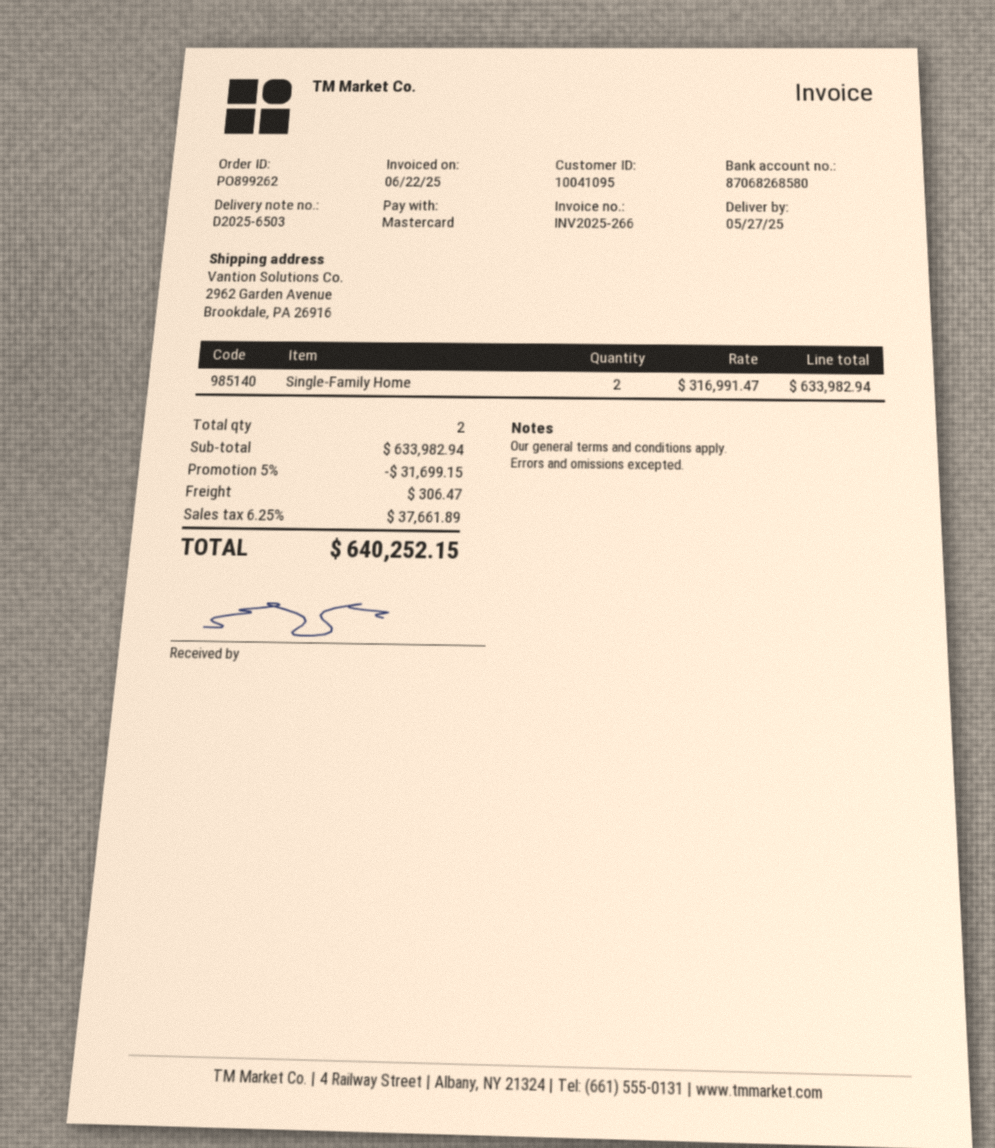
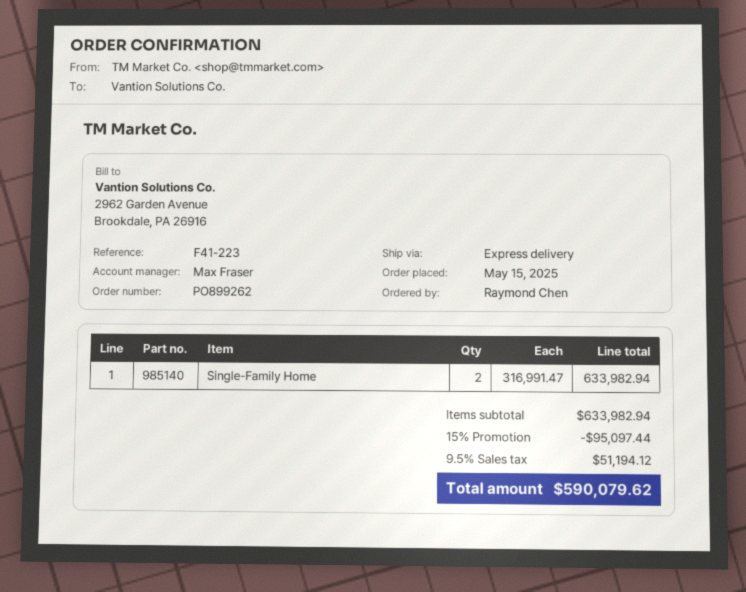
discount: 5% = 31699.15 -> 15% = 95097.44
shipping: 306.47 -> none
tax: 6.25% = 37661.89 -> 9.5% = 51194.12
total: 640252.15 -> 590079.62

